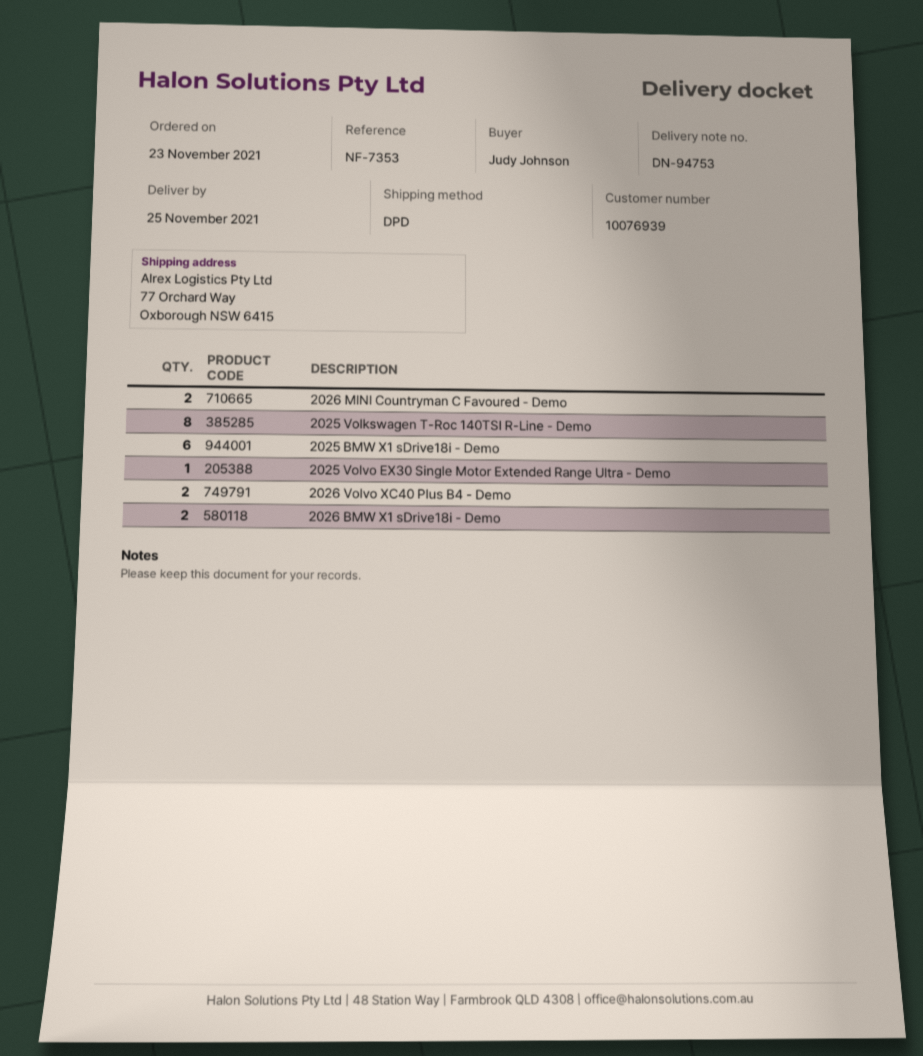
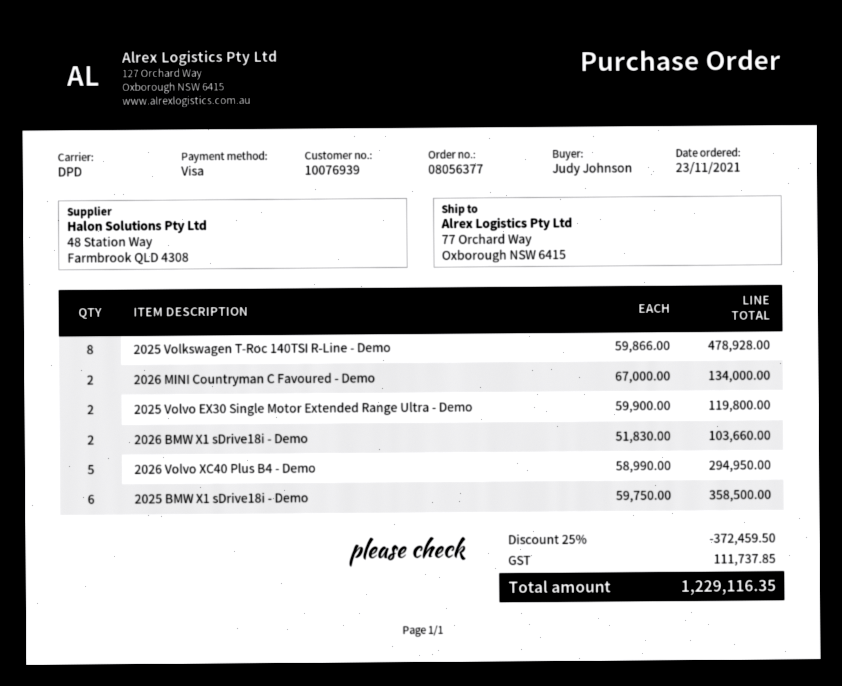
2025 Volvo EX30 Single Motor Extended Range Ultra - Demo: 1 -> 2
2026 Volvo XC40 Plus B4 - Demo: 2 -> 5

